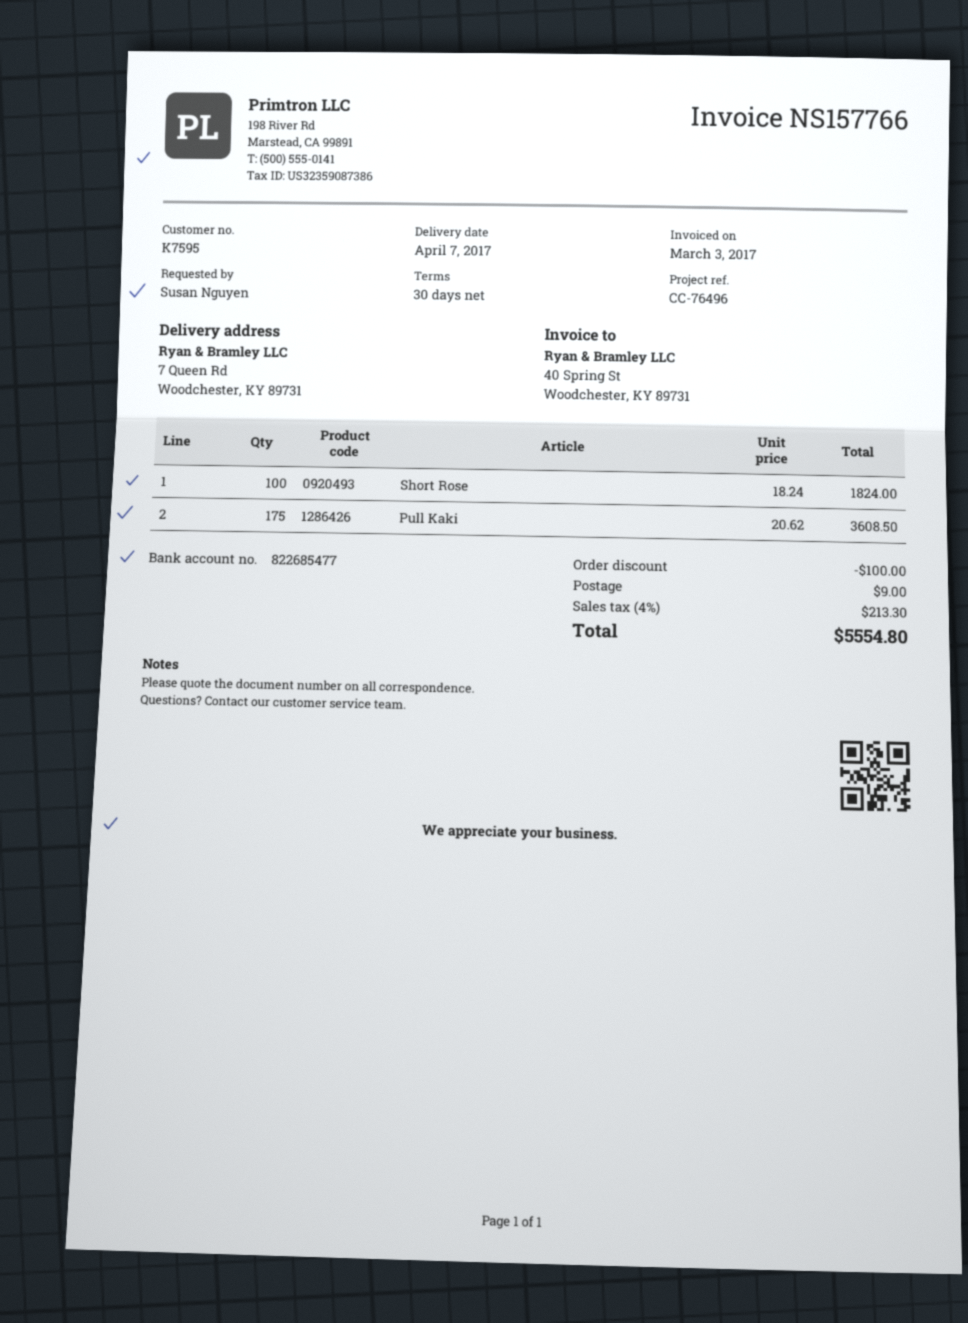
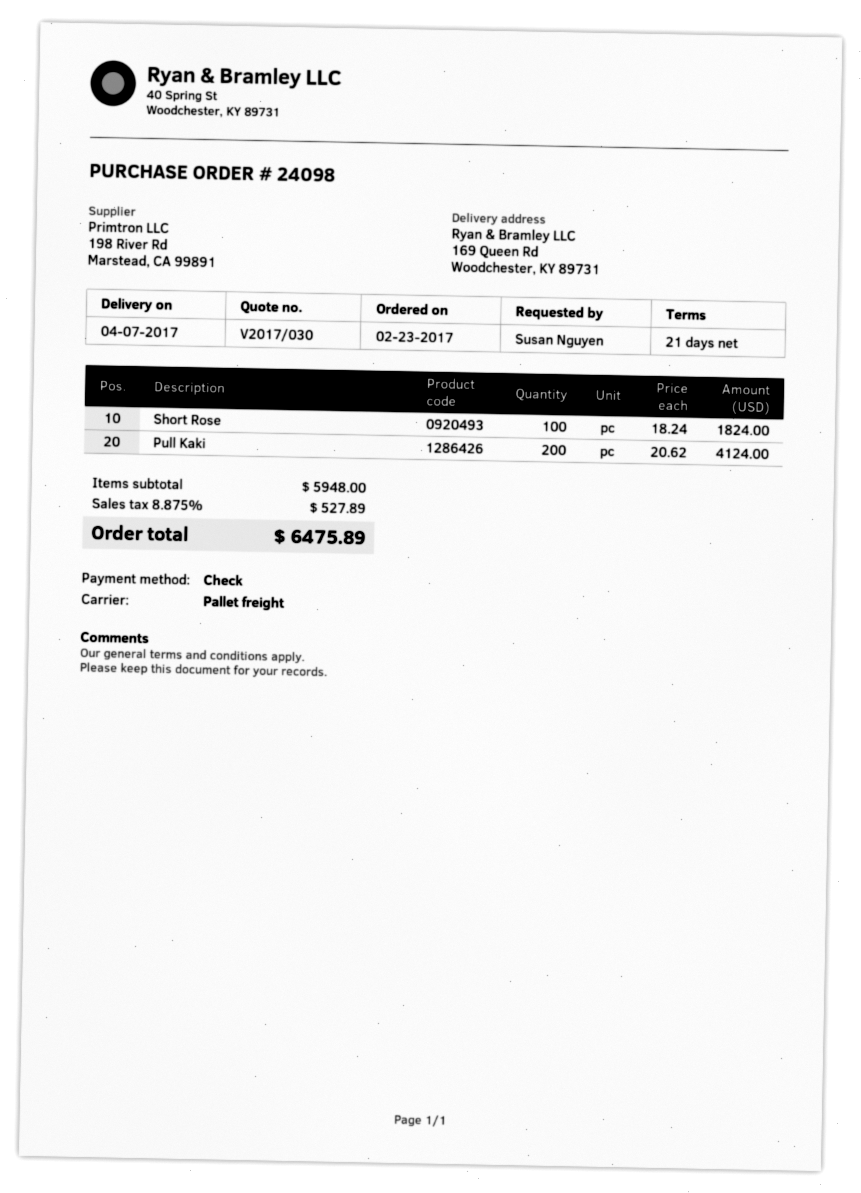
payment terms: 30 days -> 21 days
ship to: 7 Queen Rd, Woodchester, KY 89731 -> 169 Queen Rd, Woodchester, KY 89731
Pull Kaki: 175 x 20.62 = 3608.50 -> 200 x 20.62 = 4124.00
discount: 100.00 -> none
shipping: 9.00 -> none
tax: 4% = 213.30 -> 8.875% = 527.89
total: 5554.80 -> 6475.89

